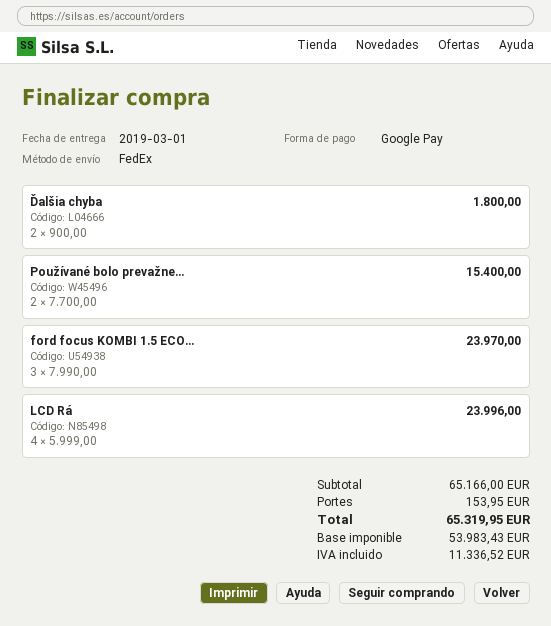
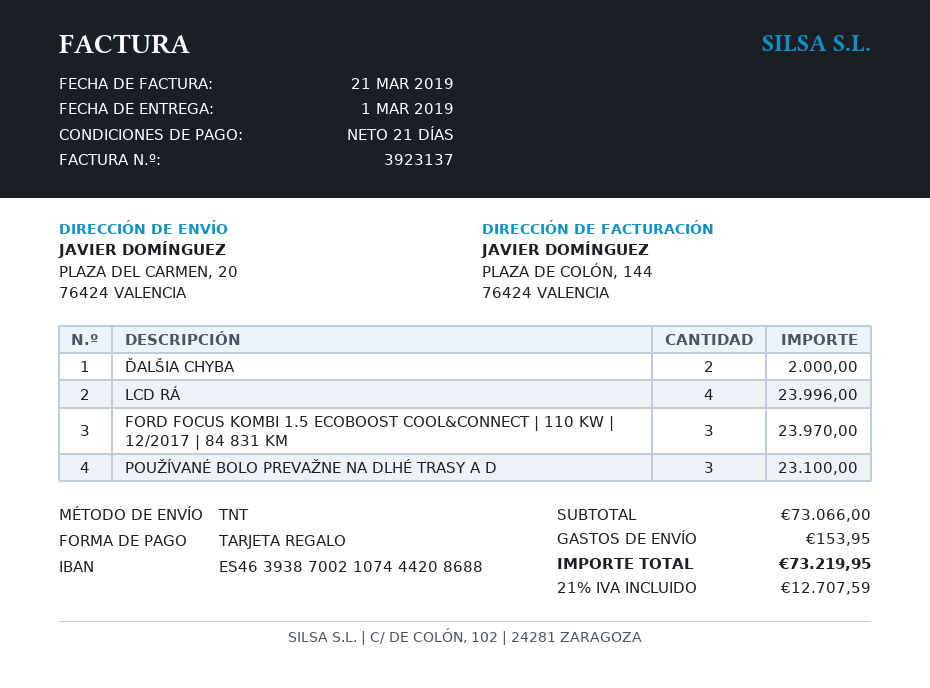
payment method: Google Pay -> gift card
shipping method: FedEx -> TNT
Ďalšia chyba: 2 for 1800.00 -> 2 for 2000.00
Používané bolo prevažne...: 2 for 15400.00 -> 3 for 23100.00
subtotal: 65166.00 -> 73066.00
tax: 11336.52 -> 12707.59
total: 65319.95 -> 73219.95

